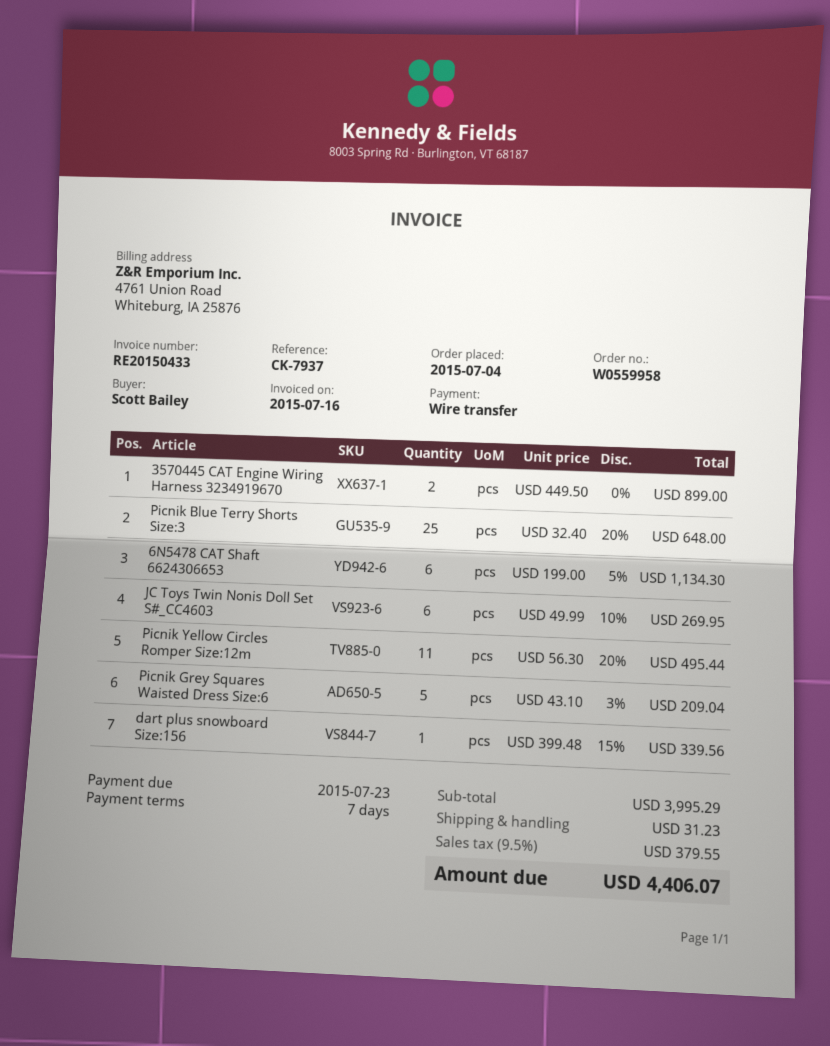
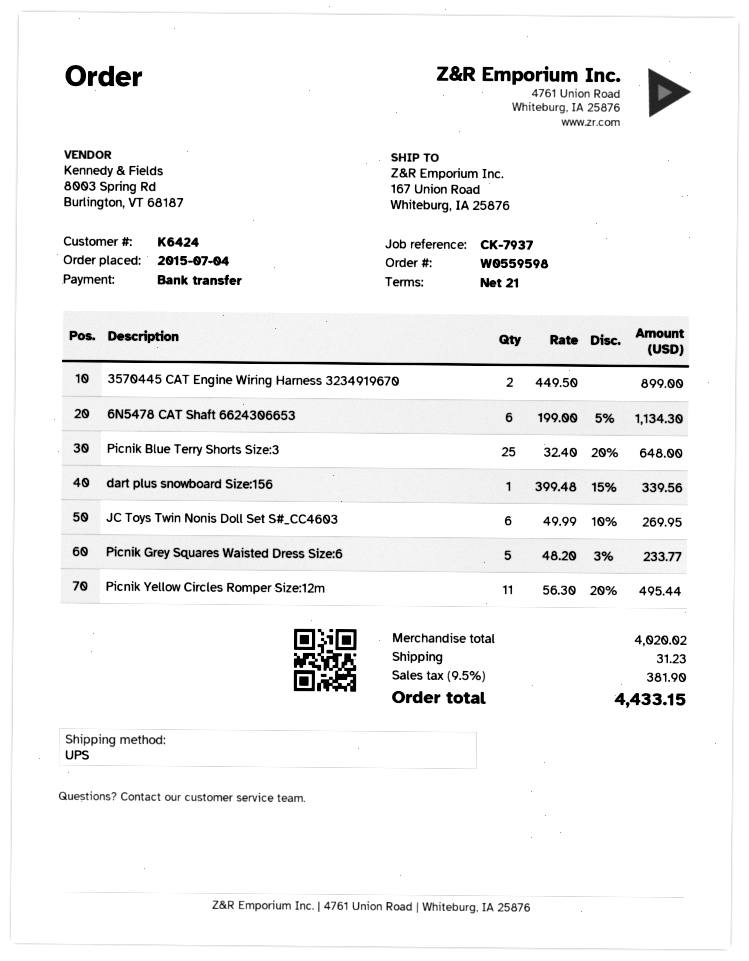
order number: W0559958 -> W0559598
payment terms: 7 days -> 21 days
Picnik Grey Squares Waisted Dress Size:6: 5 x 43.10 - 3% = 209.04 -> 5 x 48.20 - 3% = 233.77
subtotal: 3995.29 -> 4020.02
tax: 9.5% = 379.55 -> 9.5% = 381.90
total: 4406.07 -> 4433.15

